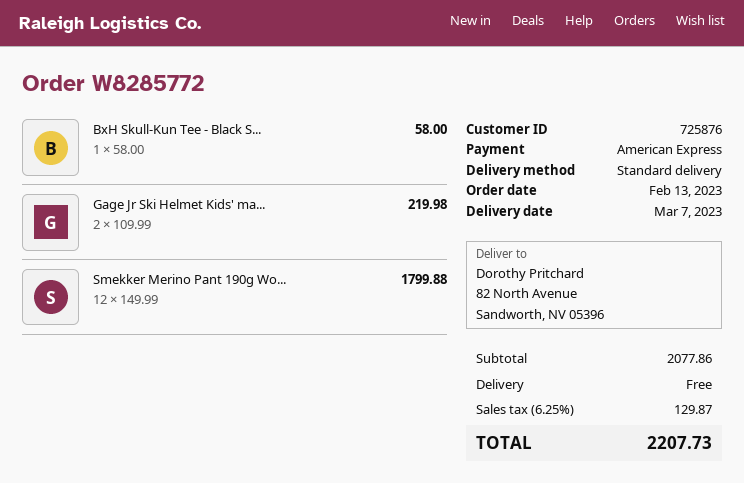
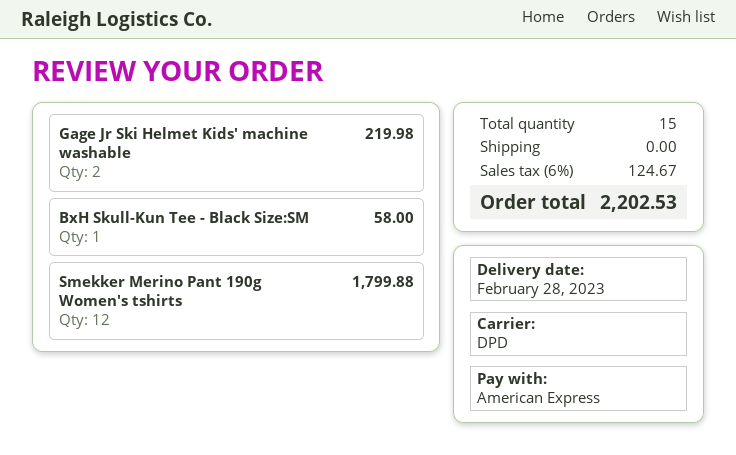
delivery date: 2023-03-07 -> 2023-02-28
shipping method: standard -> DPD
tax: 6.25% = 129.87 -> 6% = 124.67
total: 2207.73 -> 2202.53

